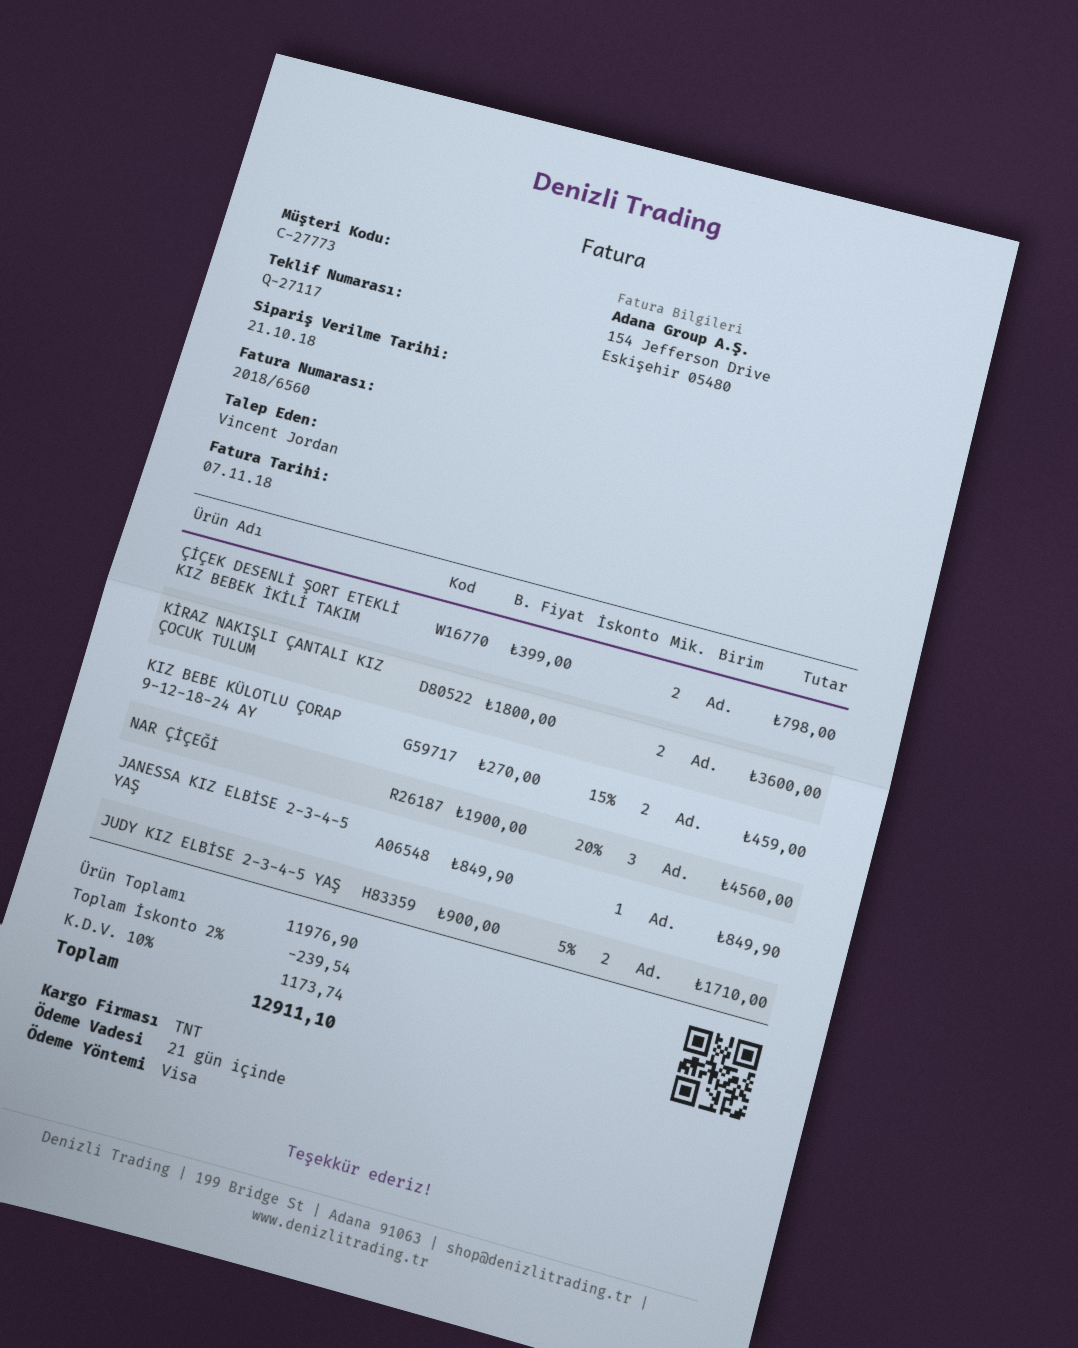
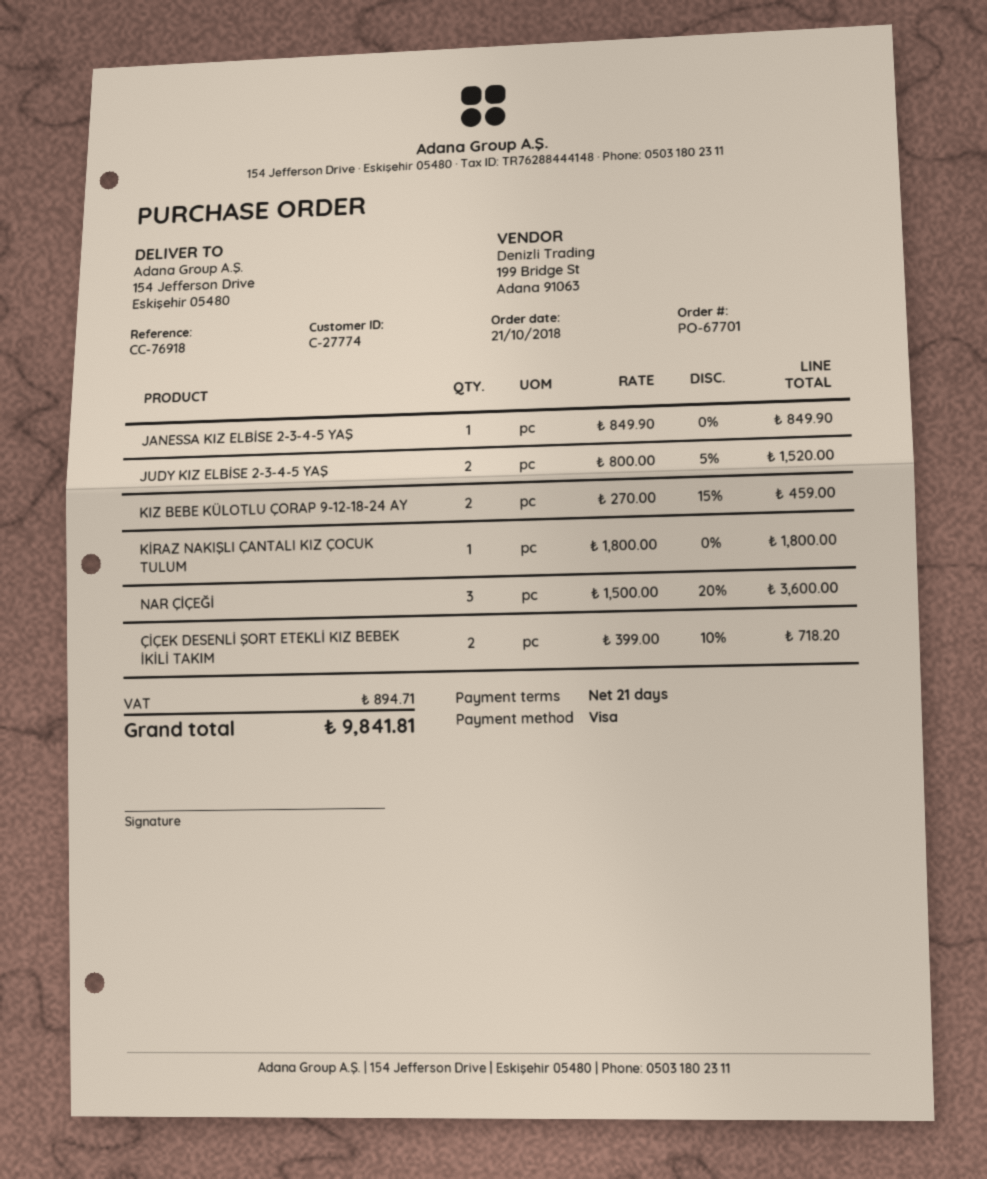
customer number: C-27773 -> C-27774
ÇİÇEK DESENLİ ŞORT ETEKLİ KIZ BEBEK İKİLİ TAKIM: 2 x 399.00 = 798.00 -> 2 x 399.00 - 10% = 718.20
KİRAZ NAKIŞLI ÇANTALI KIZ ÇOCUK TULUM: 2 x 1800.00 = 3600.00 -> 1 x 1800.00 = 1800.00
NAR ÇİÇEĞİ: 3 x 1900.00 - 20% = 4560.00 -> 3 x 1500.00 - 20% = 3600.00
JUDY KIZ ELBİSE 2-3-4-5 YAŞ: 2 x 900.00 - 5% = 1710.00 -> 2 x 800.00 - 5% = 1520.00
discount: 2% = 239.54 -> none
tax: 1173.74 -> 894.71
total: 12911.10 -> 9841.81

